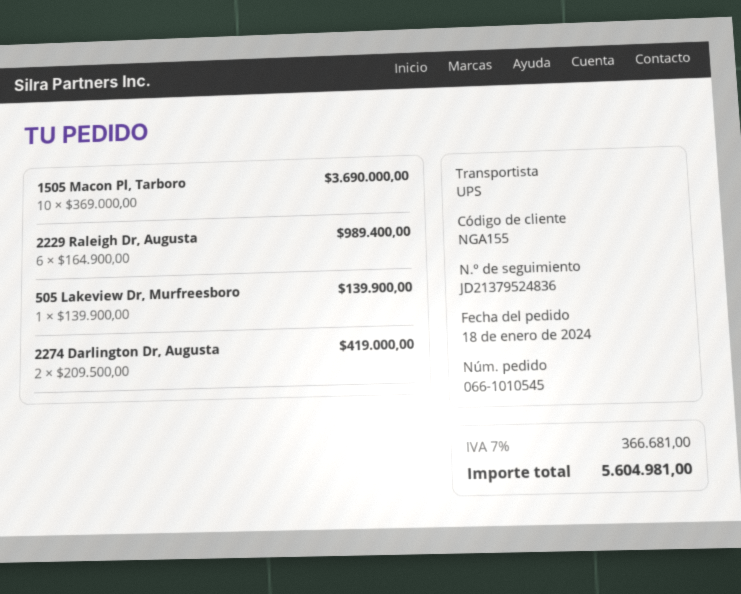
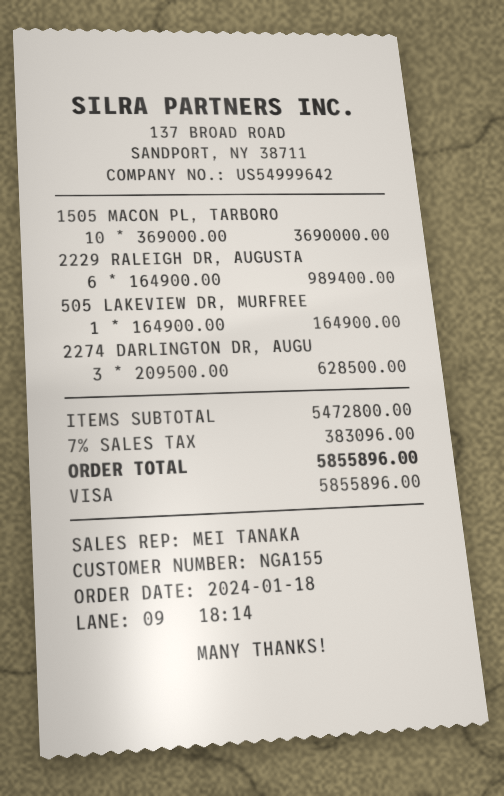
505 Lakeview Dr, Murfreesboro: 1 x 139900.00 = 139900.00 -> 1 x 164900.00 = 164900.00
2274 Darlington Dr, Augusta: 2 x 209500.00 = 419000.00 -> 3 x 209500.00 = 628500.00
tax: 7% = 366681.00 -> 7% = 383096.00
total: 5604981.00 -> 5855896.00

